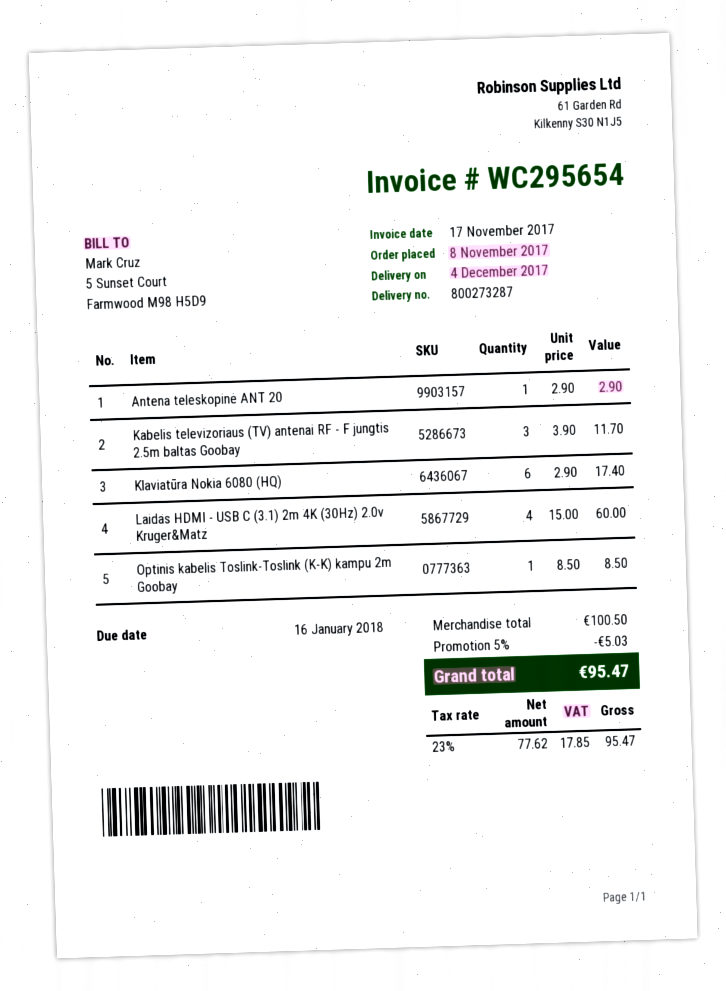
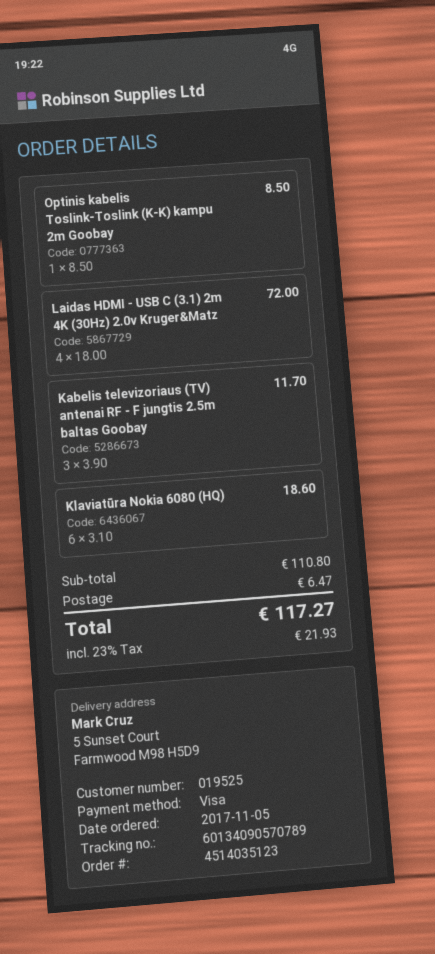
order date: 2017-11-08 -> 2017-11-05
Antena teleskopinė ANT 20: 1 x 2.90 = 2.90 -> none
Klaviatūra Nokia 6080 (HQ): 6 x 2.90 = 17.40 -> 6 x 3.10 = 18.60
Laidas HDMI - USB C (3.1) 2m 4K (30Hz) 2.0v Kruger&Matz: 4 x 15.00 = 60.00 -> 4 x 18.00 = 72.00
subtotal: 100.50 -> 110.80
discount: 5% = 5.03 -> none
shipping: none -> 6.47
tax: 23% = 17.85 -> 23% = 21.93
total: 95.47 -> 117.27

